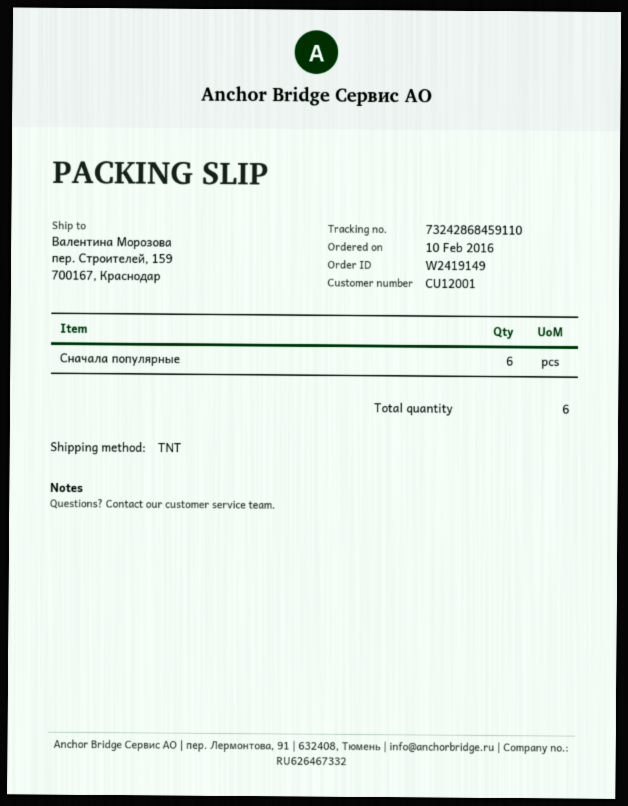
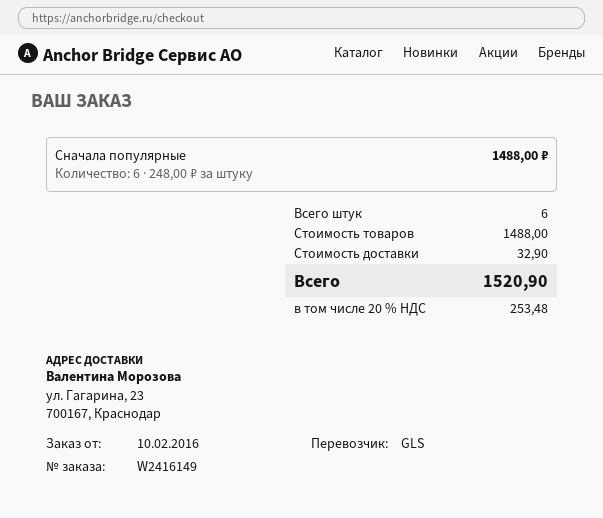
order number: W2419149 -> W2416149
shipping method: TNT -> GLS
ship to: пер. Строителей, 159, 700167, Краснодар -> ул. Гагарина, 23, 700167, Краснодар

